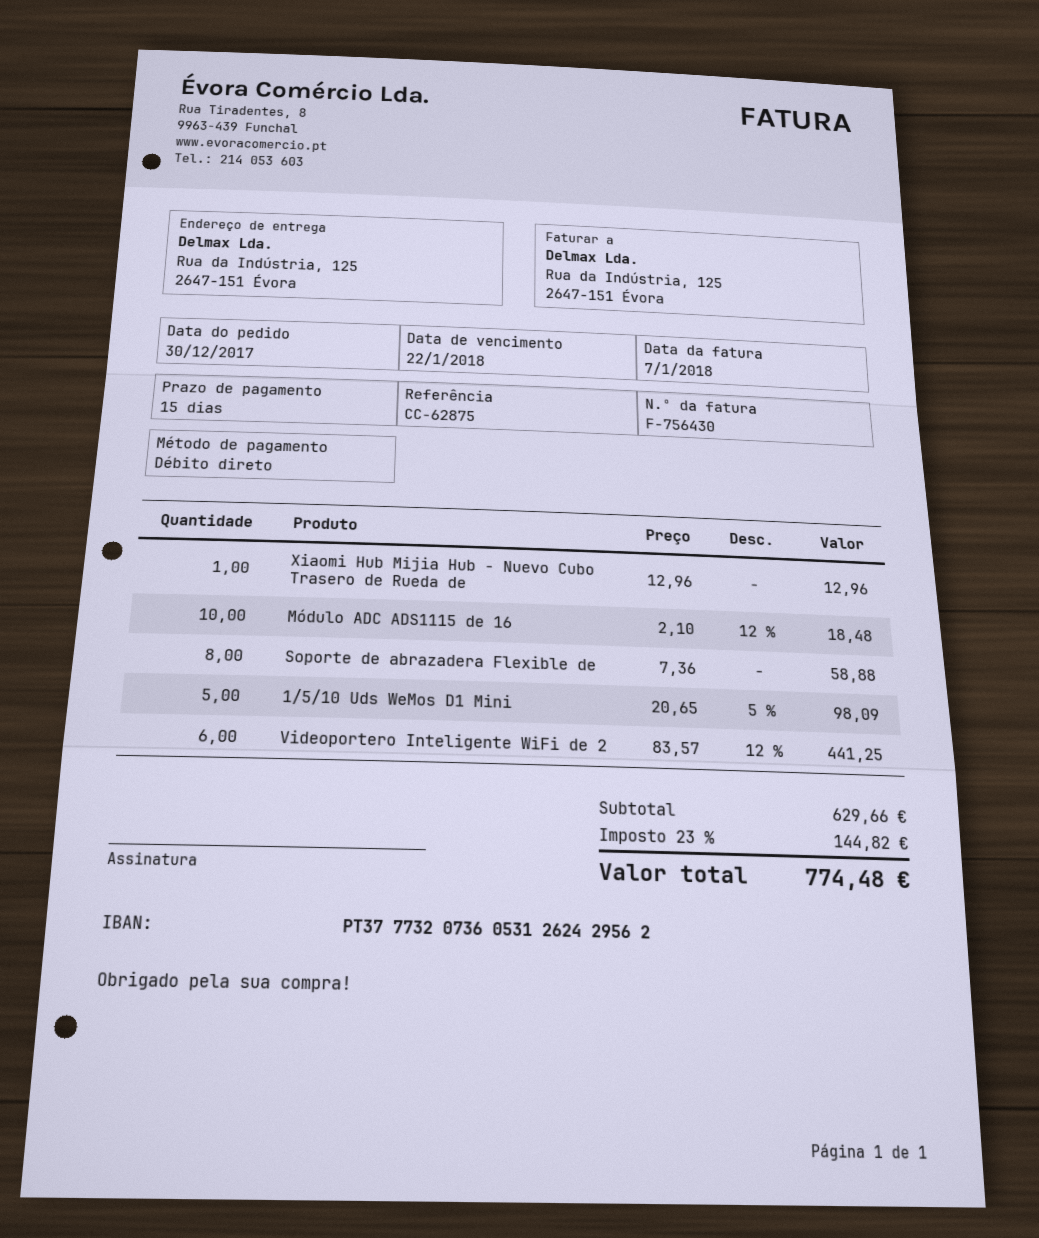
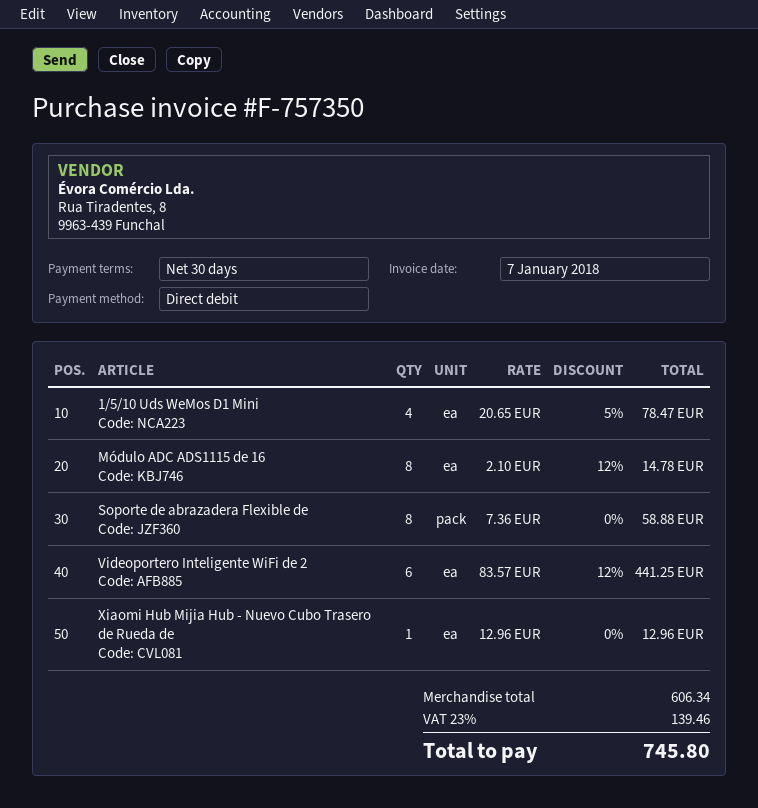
invoice number: F-756430 -> F-757350
payment terms: 15 days -> 30 days
Módulo ADC ADS1115 de 16: 10 x 2.10 - 12% = 18.48 -> 8 x 2.10 - 12% = 14.78
1/5/10 Uds WeMos D1 Mini: 5 x 20.65 - 5% = 98.09 -> 4 x 20.65 - 5% = 78.47
subtotal: 629.66 -> 606.34
tax: 23% = 144.82 -> 23% = 139.46
total: 774.48 -> 745.80

